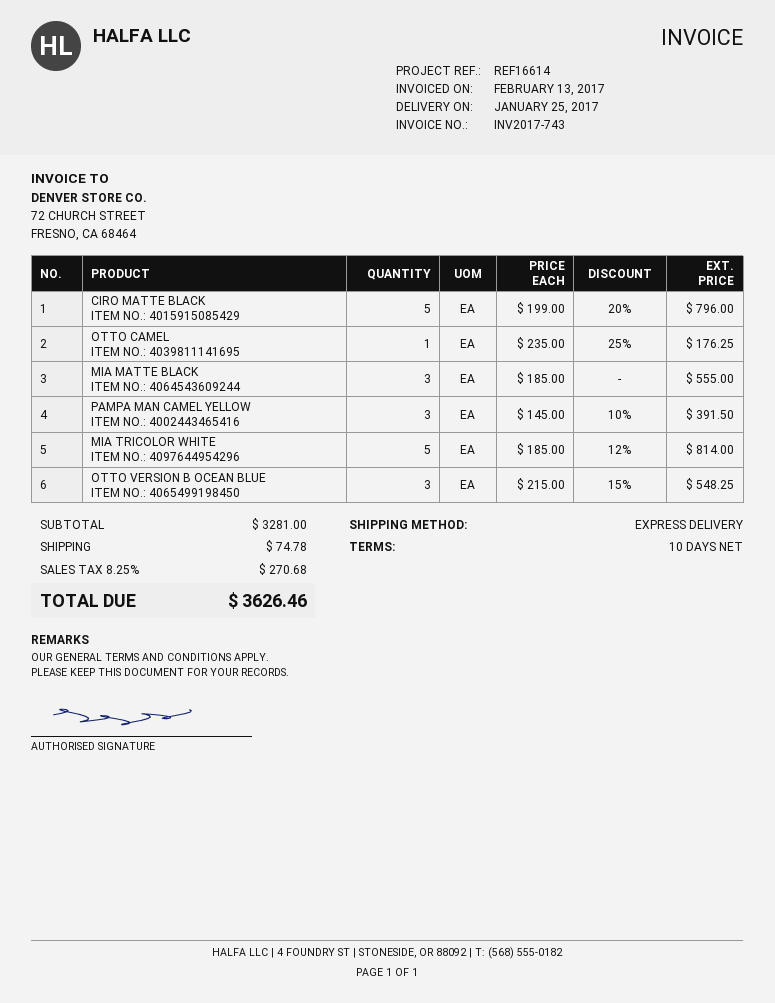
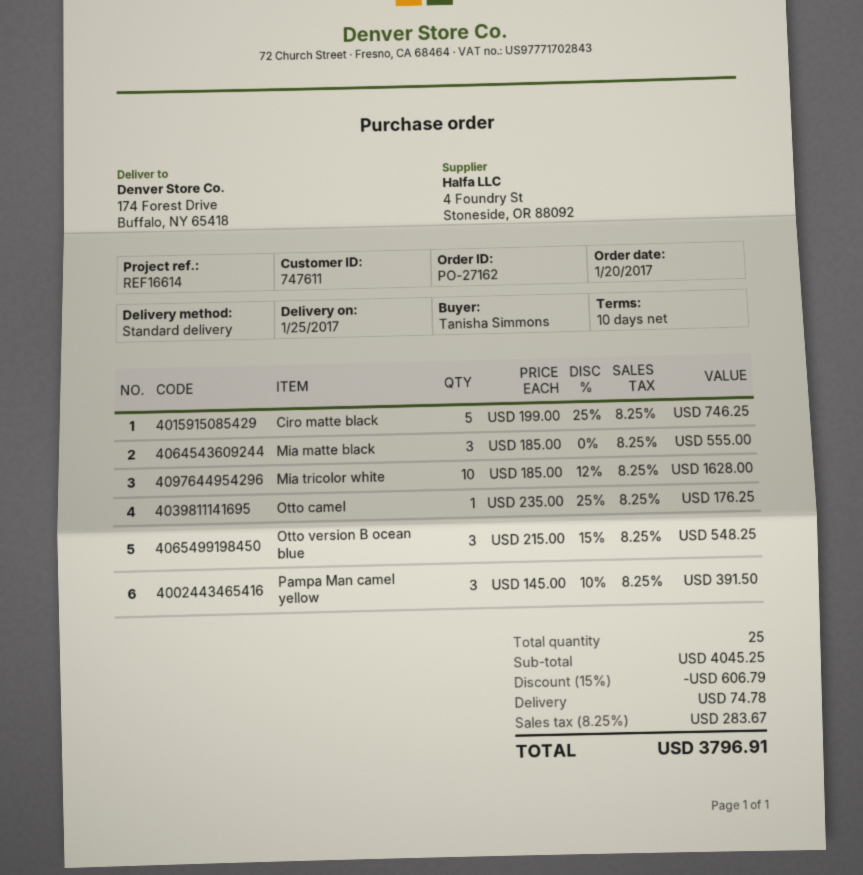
shipping method: express -> standard
CIRO MATTE BLACK: 5 x 199.00 - 20% = 796.00 -> 5 x 199.00 - 25% = 746.25
MIA TRICOLOR WHITE: 5 x 185.00 - 12% = 814.00 -> 10 x 185.00 - 12% = 1628.00
subtotal: 3281.00 -> 4045.25
discount: none -> 15% = 606.79
tax: 8.25% = 270.68 -> 8.25% = 283.67
total: 3626.46 -> 3796.91

